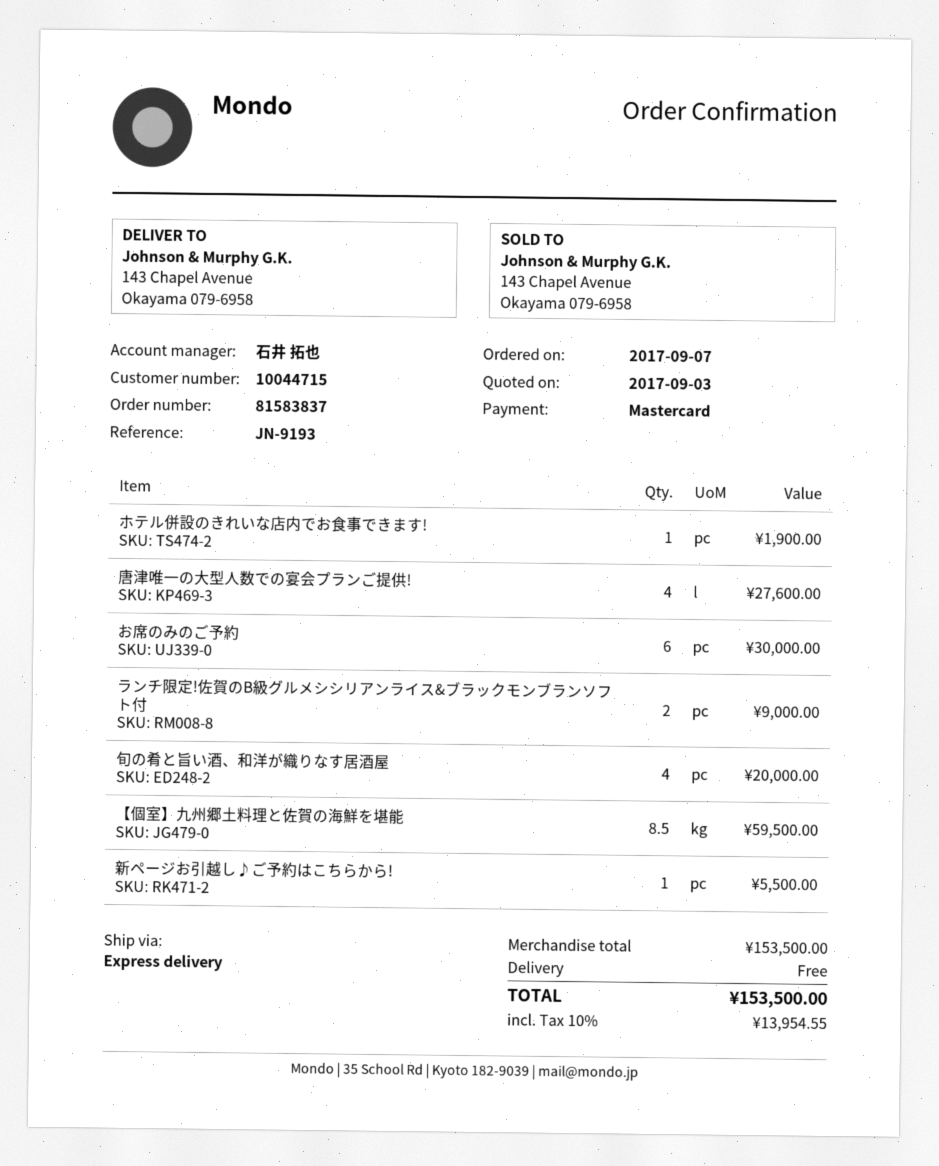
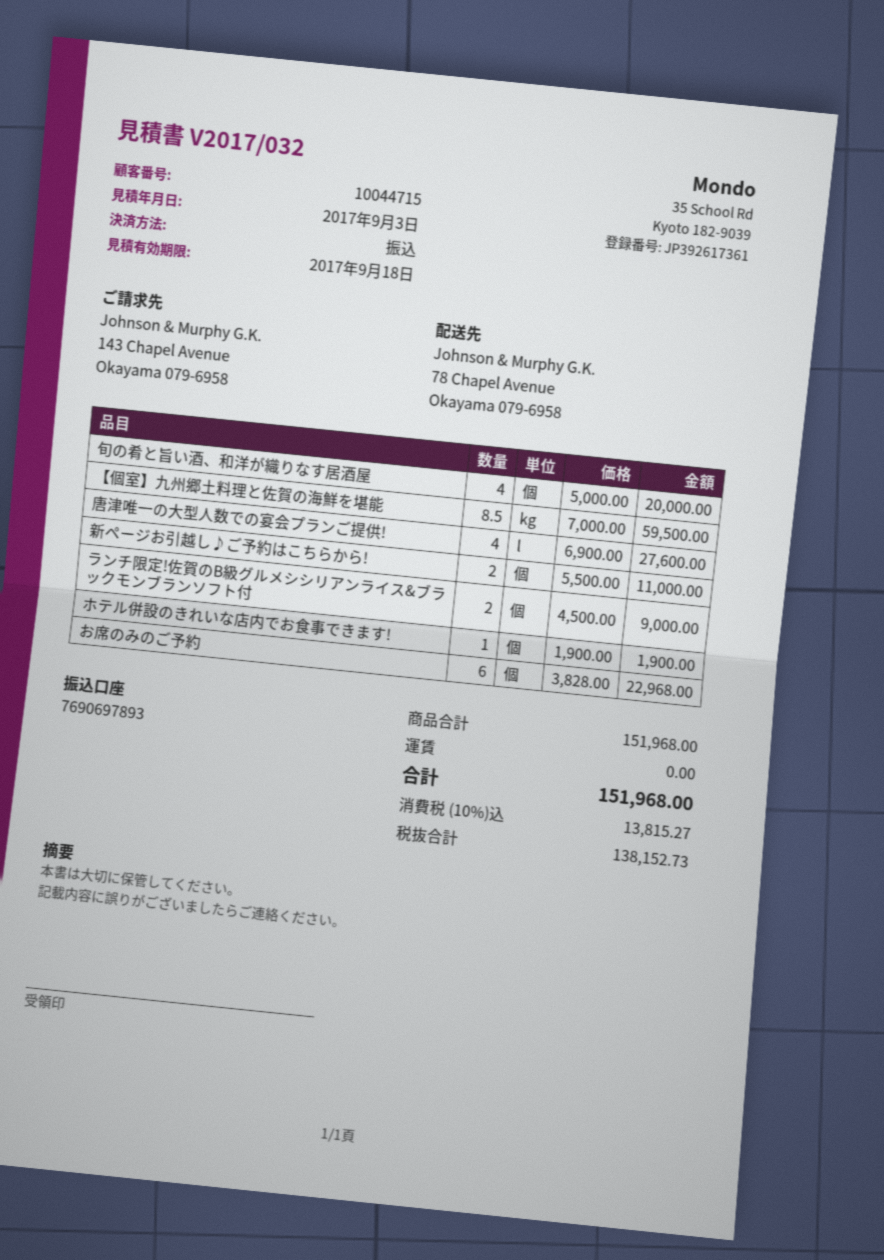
payment method: Mastercard -> bank transfer
ship to: 143 Chapel Avenue, Okayama 079-6958 -> 78 Chapel Avenue, Okayama 079-6958
お席のみのご予約: 6 for 30000.00 -> 6 for 22968.00
新ページお引越し♪ご予約はこちらから!: 1 for 5500.00 -> 2 for 11000.00
subtotal: 153500.00 -> 151968.00
tax: 10% = 13954.55 -> 10% = 13815.27
total: 153500.00 -> 151968.00

